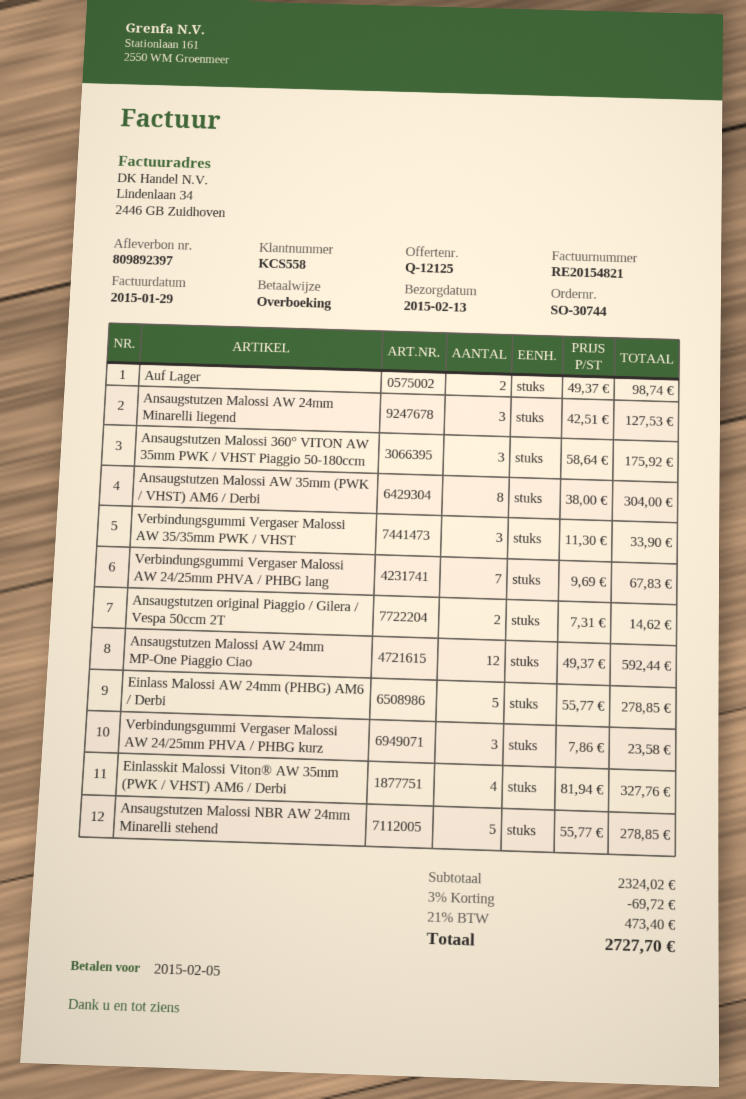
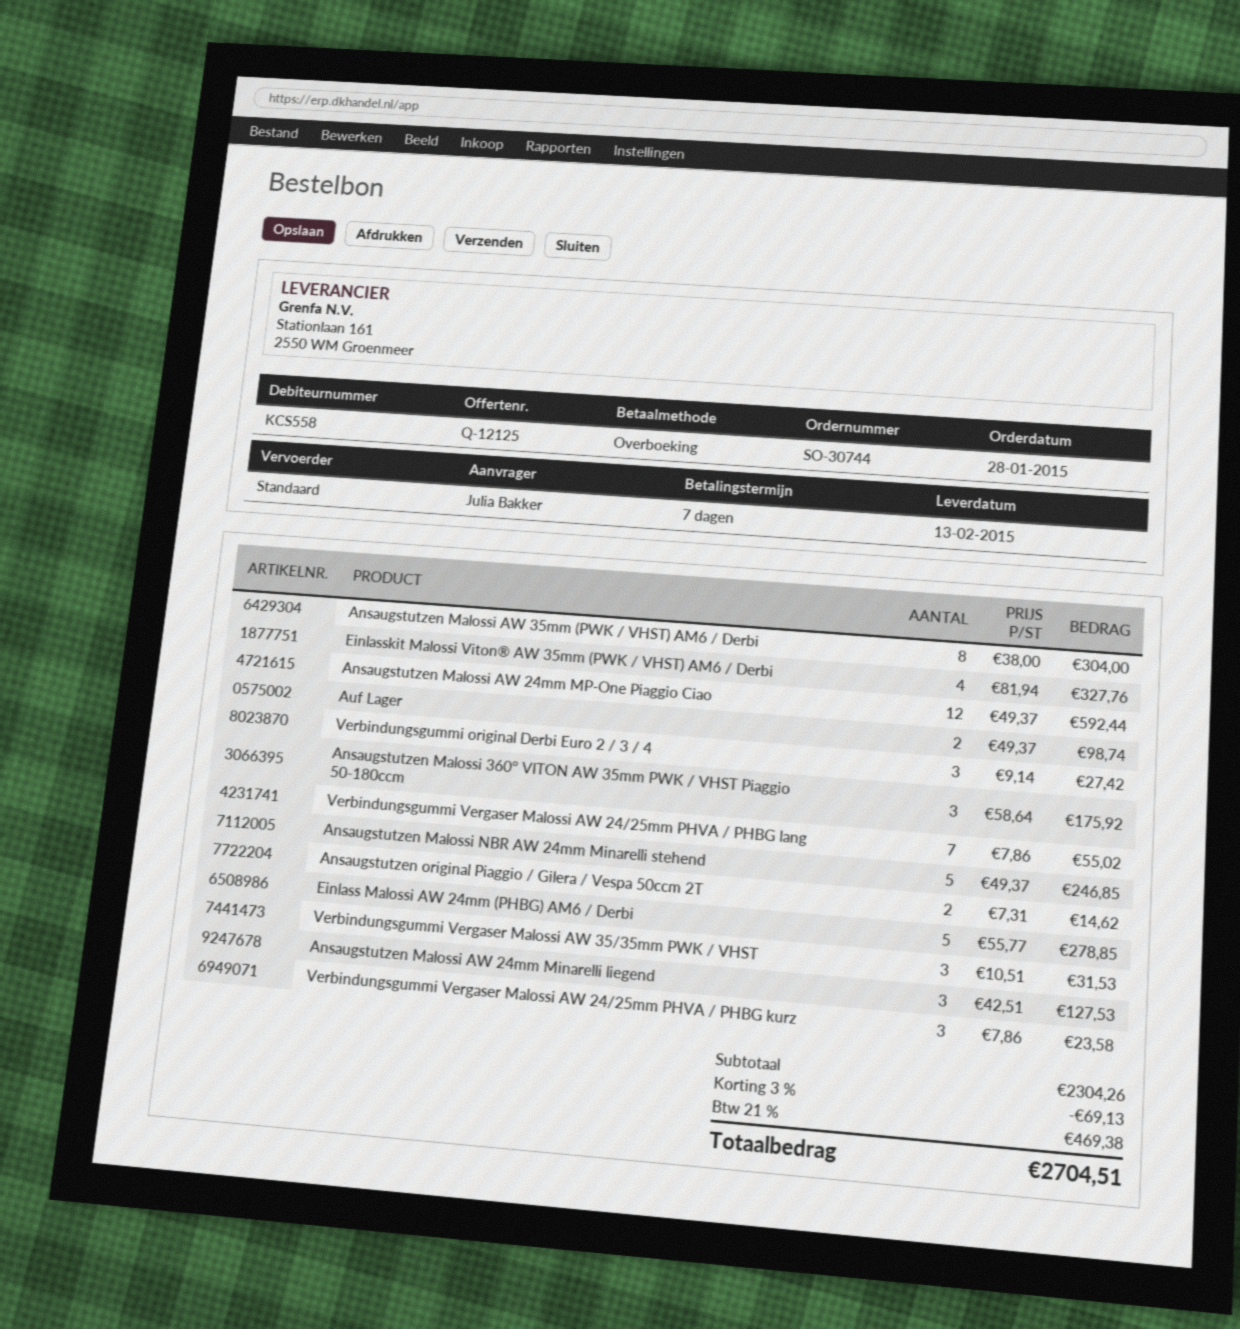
Verbindungsgummi Vergaser Malossi AW 35/35mm PWK / VHST: 3 x 11.30 = 33.90 -> 3 x 10.51 = 31.53
Verbindungsgummi Vergaser Malossi AW 24/25mm PHVA / PHBG lang: 7 x 9.69 = 67.83 -> 7 x 7.86 = 55.02
Ansaugstutzen Malossi NBR AW 24mm Minarelli stehend: 5 x 55.77 = 278.85 -> 5 x 49.37 = 246.85
Verbindungsgummi original Derbi Euro 2 / 3 / 4: none -> 3 x 9.14 = 27.42
subtotal: 2324.02 -> 2304.26
discount: 3% = 69.72 -> 3% = 69.13
tax: 21% = 473.40 -> 21% = 469.38
total: 2727.70 -> 2704.51

